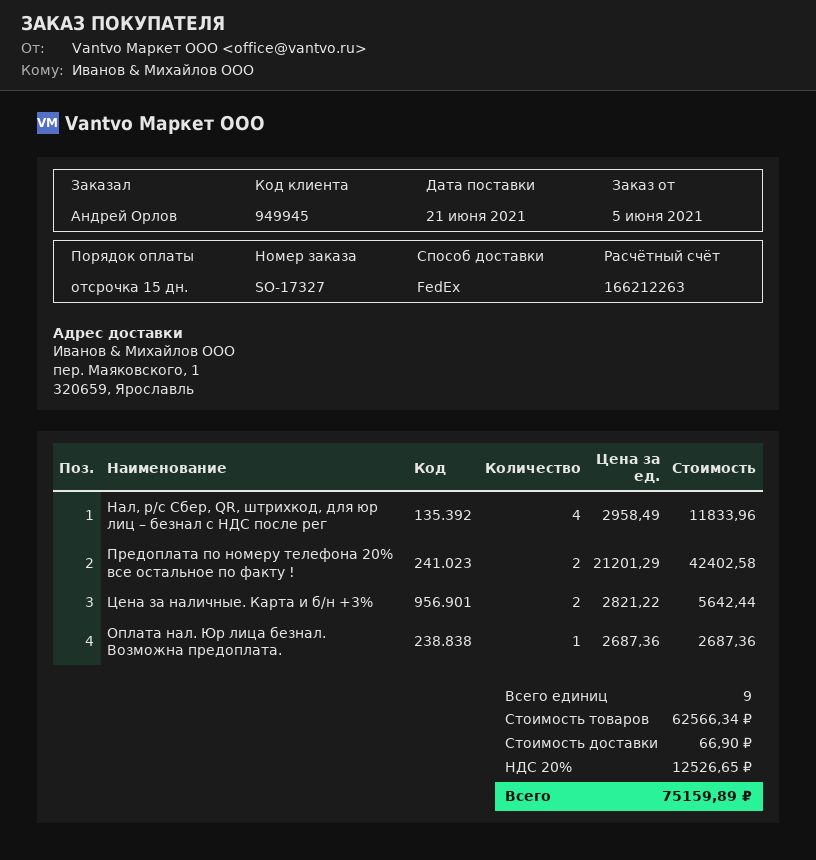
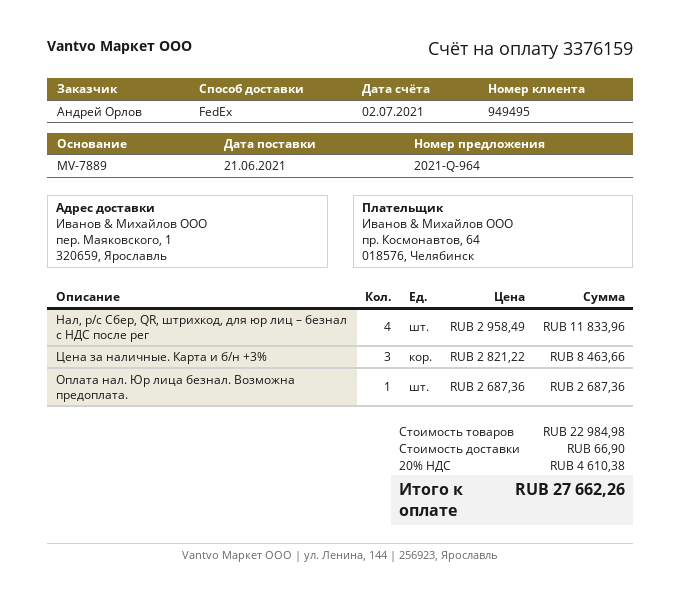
customer number: 949945 -> 949495
Предоплата по номеру телефона 20% все остальное по факту !: 2 x 21201.29 = 42402.58 -> none
Цена за наличные. Карта и б/н +3%: 2 x 2821.22 = 5642.44 -> 3 x 2821.22 = 8463.66
subtotal: 62566.34 -> 22984.98
tax: 20% = 12526.65 -> 20% = 4610.38
total: 75159.89 -> 27662.26

